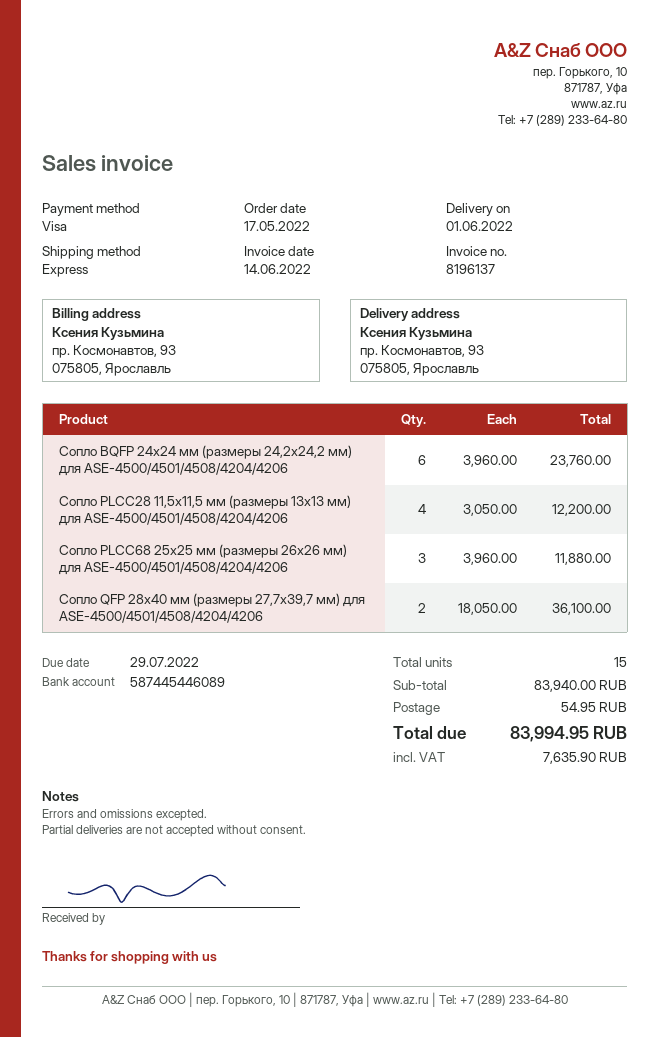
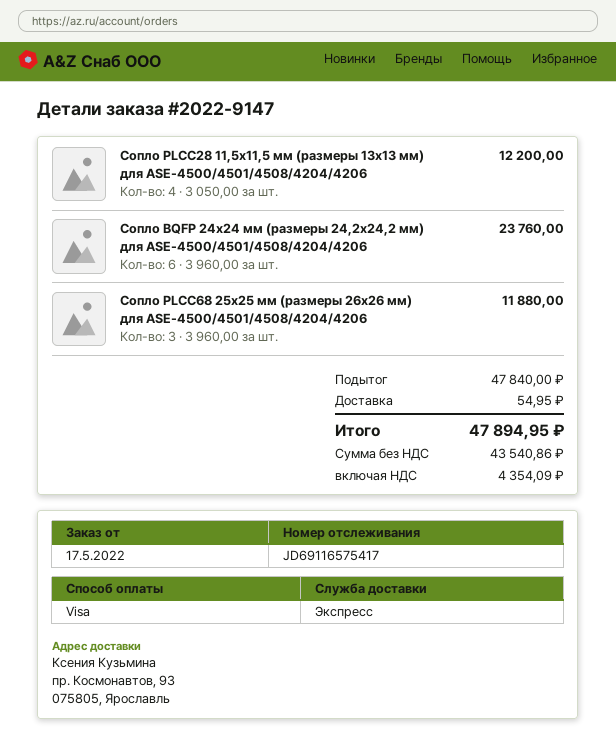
Сопло QFP 28x40 мм (размеры 27,7х39,7 мм) для ASE-4500/4501/4508/4204/4206: 2 x 18050.00 = 36100.00 -> none
subtotal: 83940.00 -> 47840.00
tax: 7635.90 -> 4354.09
total: 83994.95 -> 47894.95

